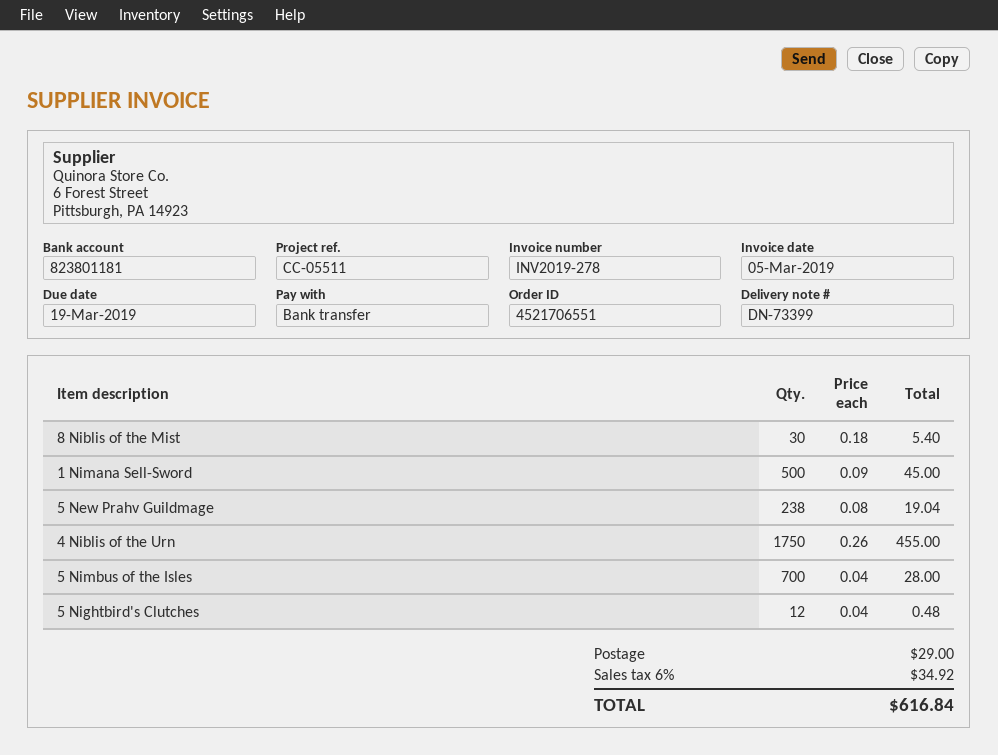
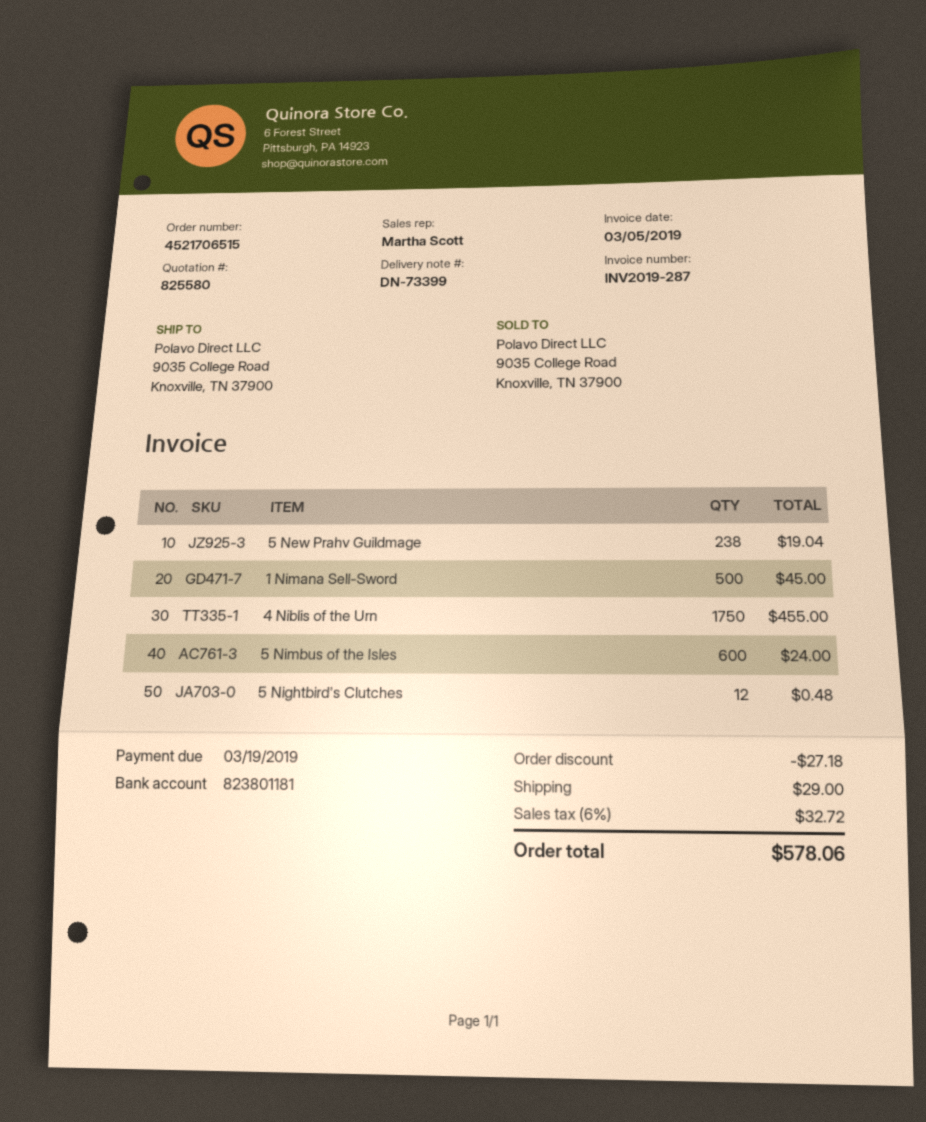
order number: 4521706551 -> 4521706515
invoice number: INV2019-278 -> INV2019-287
8 Niblis of the Mist: 30 for 5.40 -> none
5 Nimbus of the Isles: 700 for 28.00 -> 600 for 24.00
discount: none -> 27.18
tax: 6% = 34.92 -> 6% = 32.72
total: 616.84 -> 578.06

